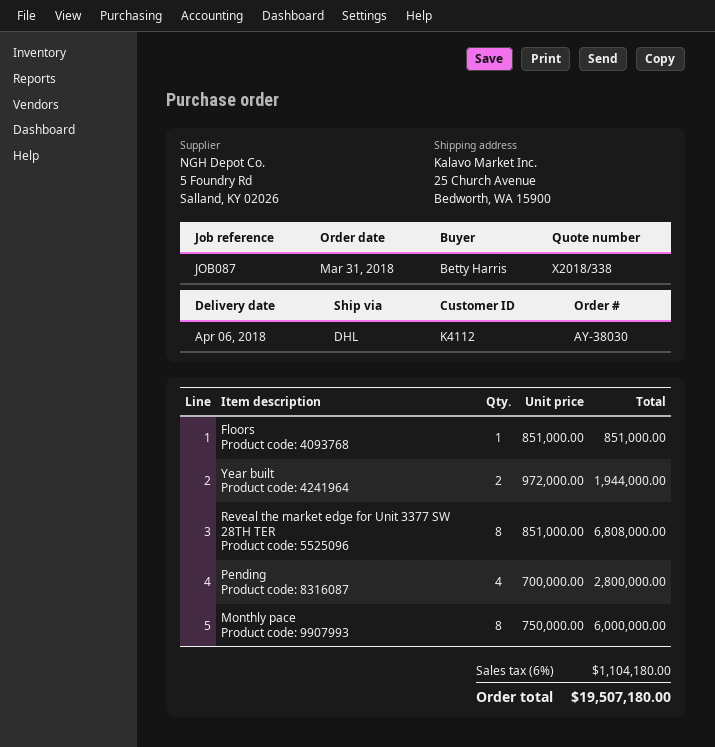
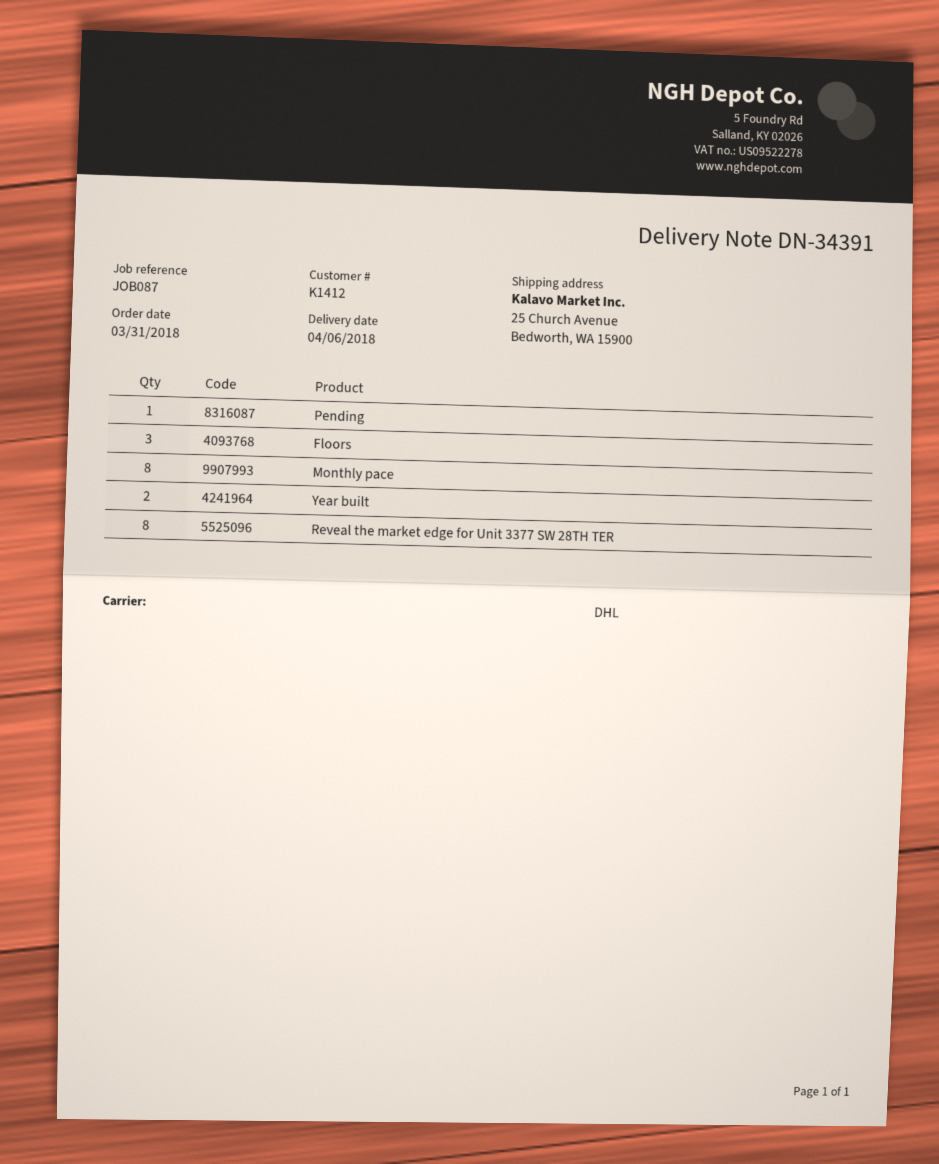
customer number: K4112 -> K1412
Floors: 1 -> 3
Pending: 4 -> 1

